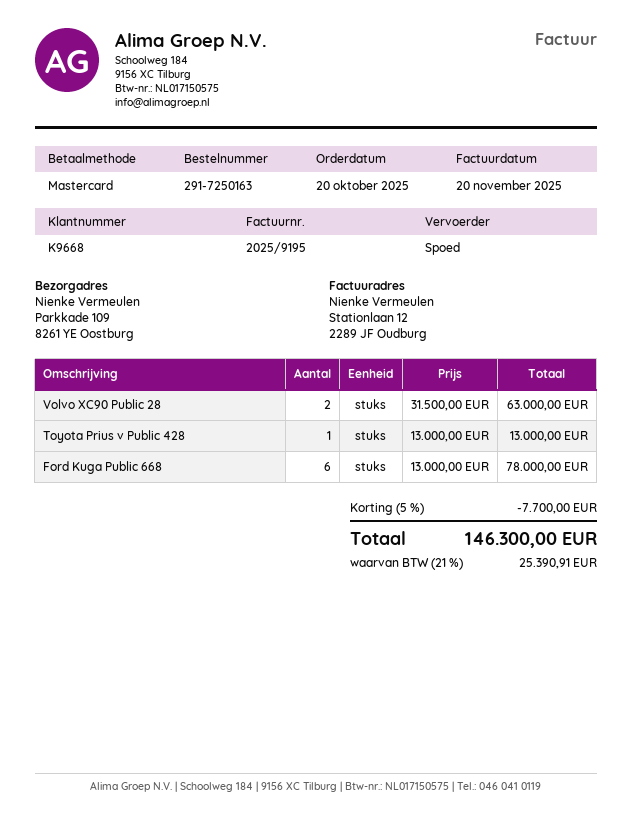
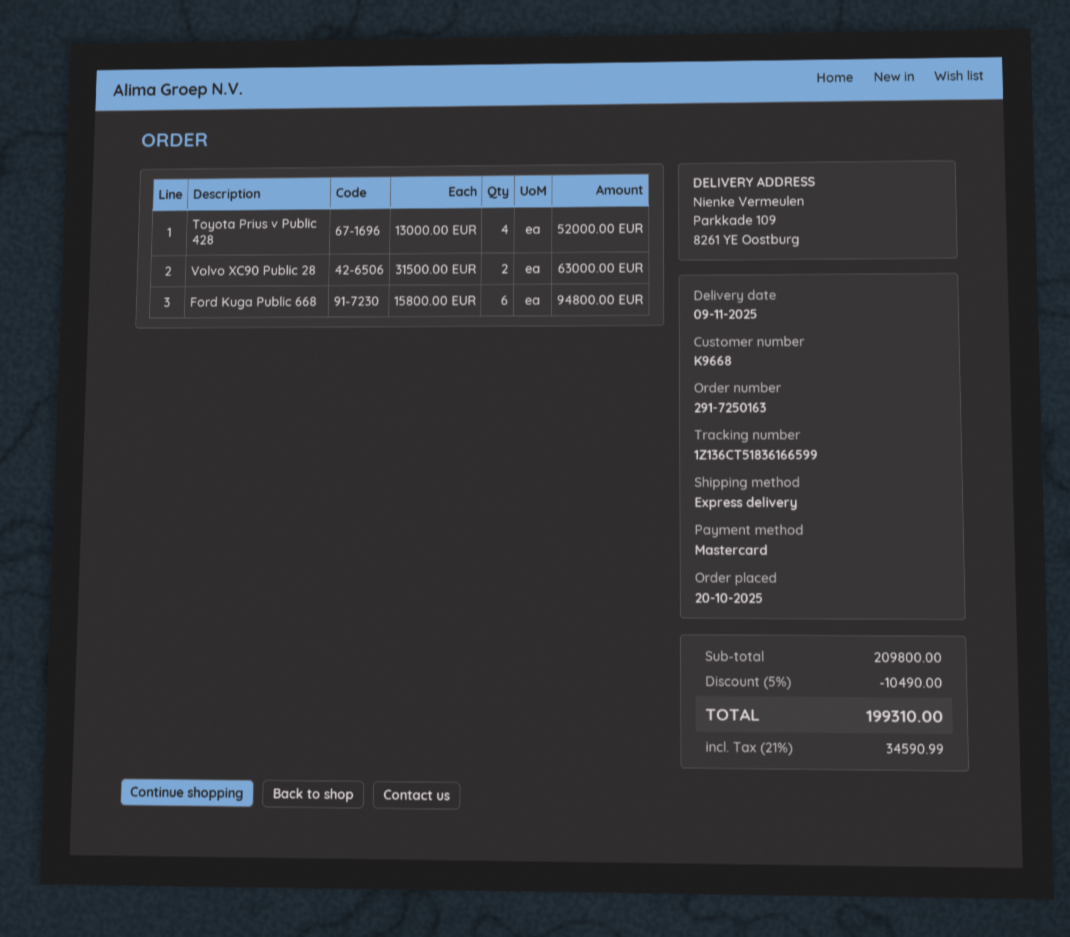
Toyota Prius v Public 428: 1 x 13000.00 = 13000.00 -> 4 x 13000.00 = 52000.00
Ford Kuga Public 668: 6 x 13000.00 = 78000.00 -> 6 x 15800.00 = 94800.00
discount: 5% = 7700.00 -> 5% = 10490.00
tax: 21% = 25390.91 -> 21% = 34590.99
total: 146300.00 -> 199310.00

